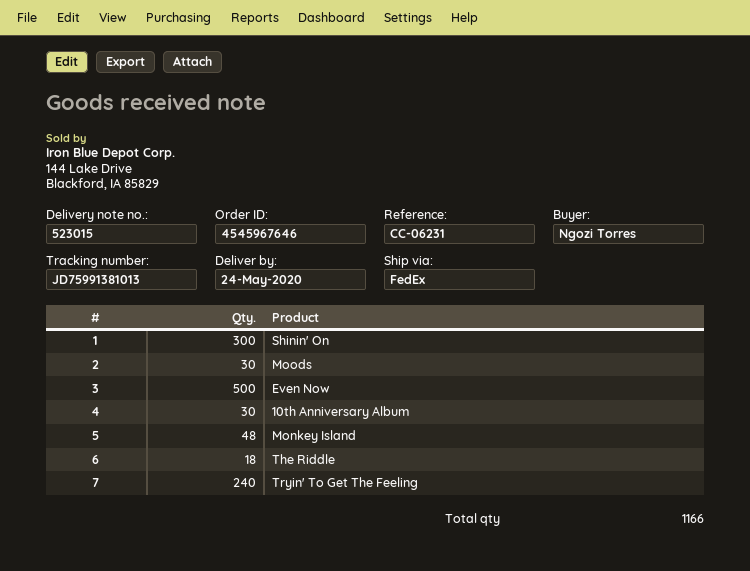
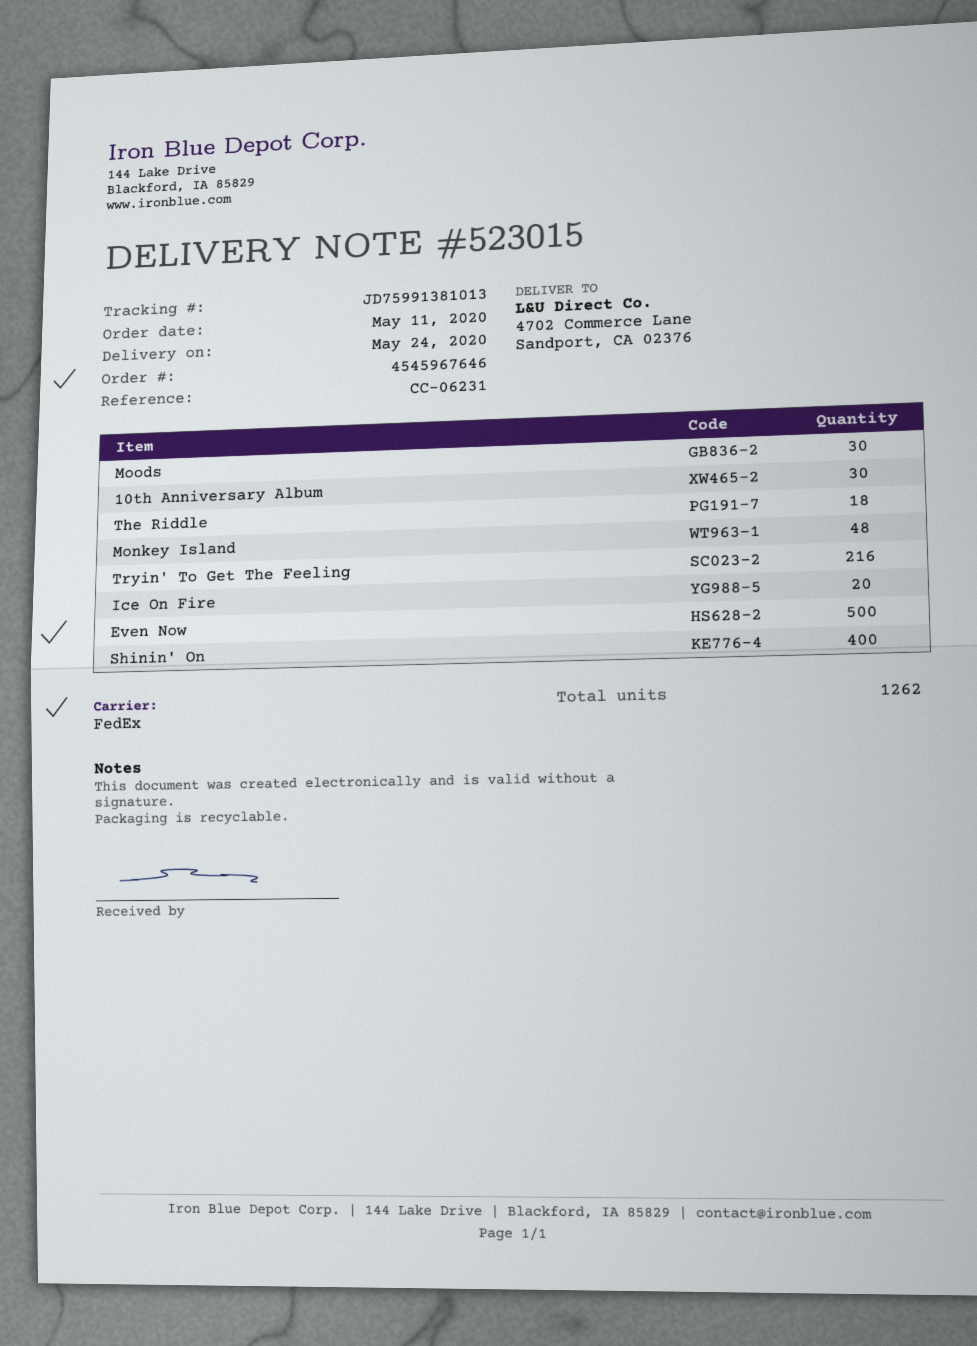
Shinin' On: 300 -> 400
Tryin' To Get The Feeling: 240 -> 216
Ice On Fire: none -> 20
total quantity: 1166 -> 1262

